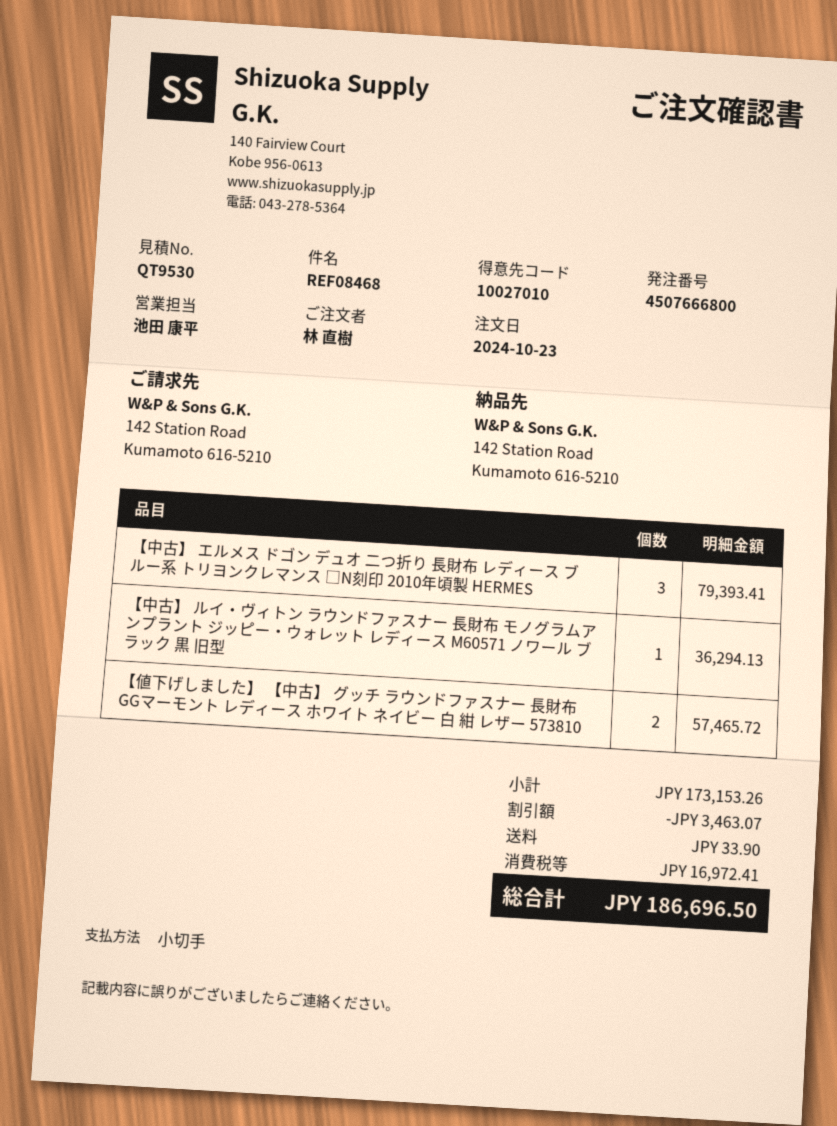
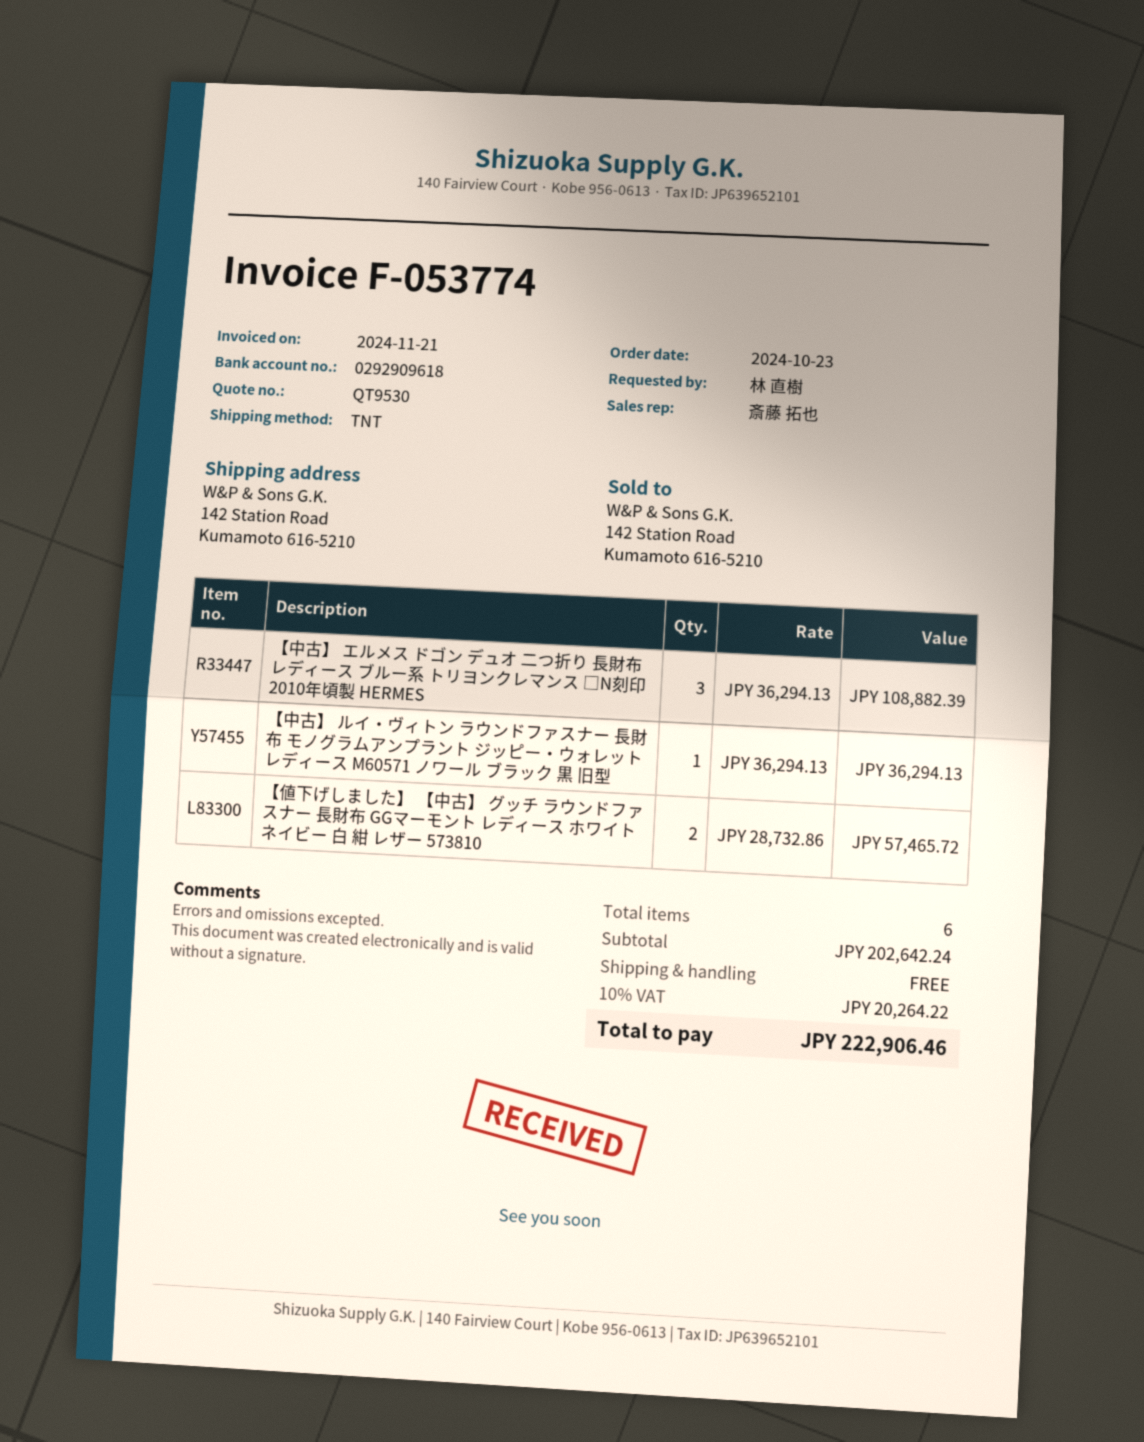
sales rep: 池田 康平 -> 斎藤 拓也
【中古】 エルメス ドゴン デュオ 二つ折り 長財布 レディース ブルー系 トリヨンクレマンス □N刻印 2010年頃製 HERMES: 3 for 79393.41 -> 3 for 108882.39
subtotal: 173153.26 -> 202642.24
discount: 3463.07 -> none
shipping: 33.90 -> 0.00
tax: 16972.41 -> 20264.22
total: 186696.50 -> 222906.46

